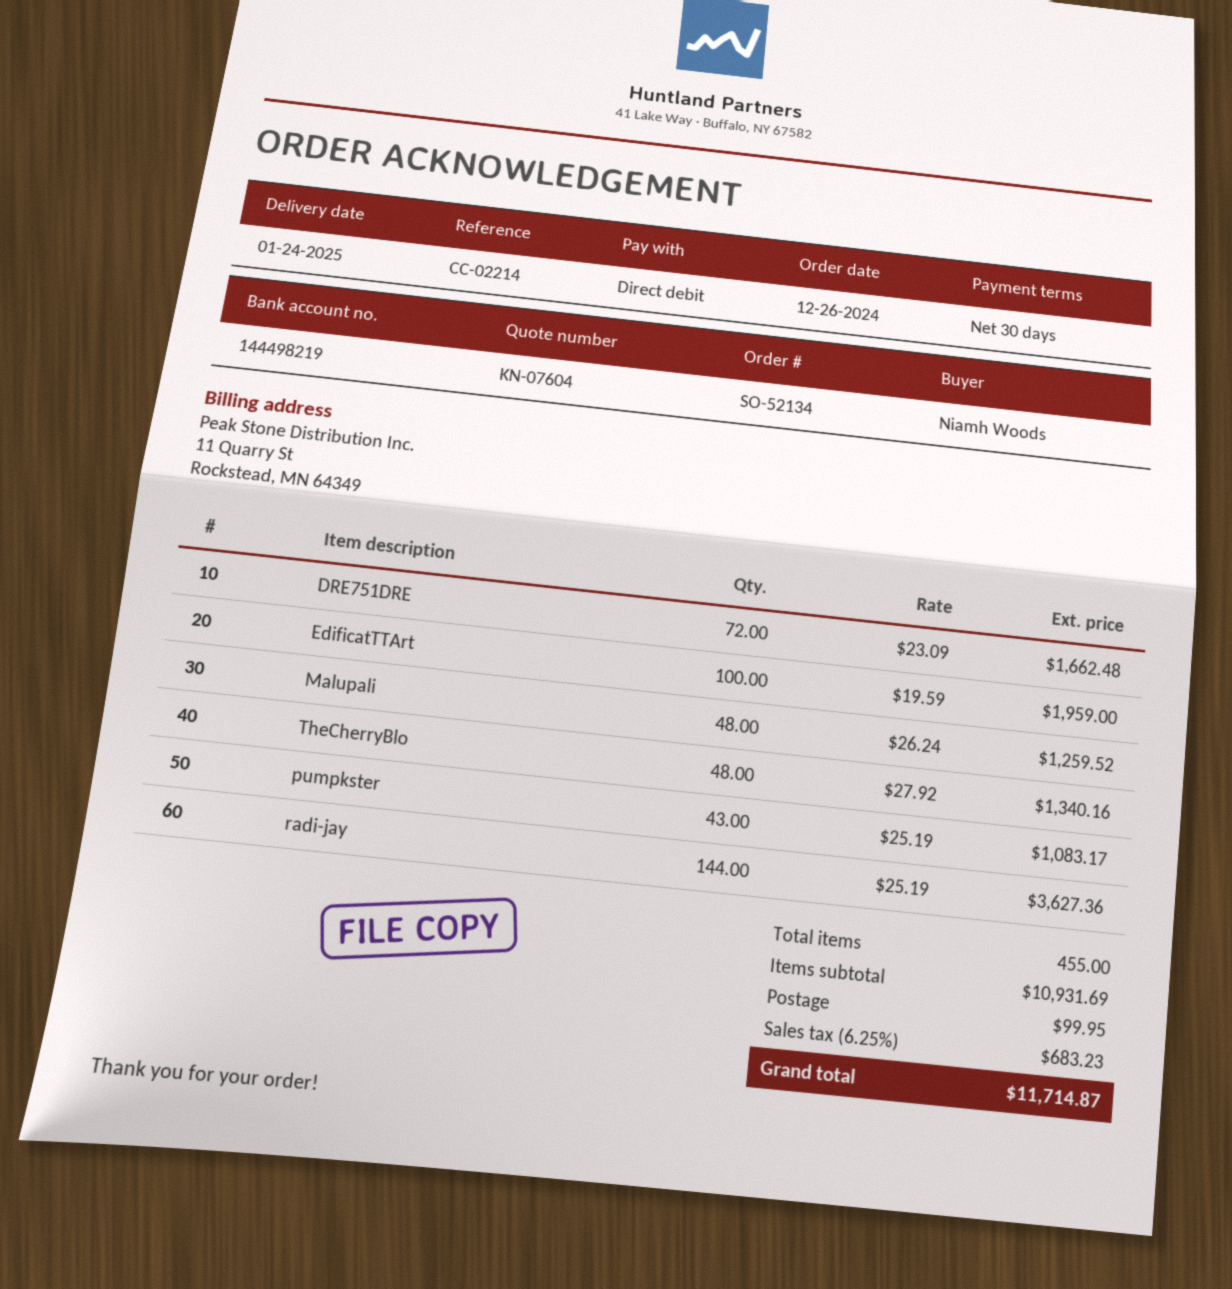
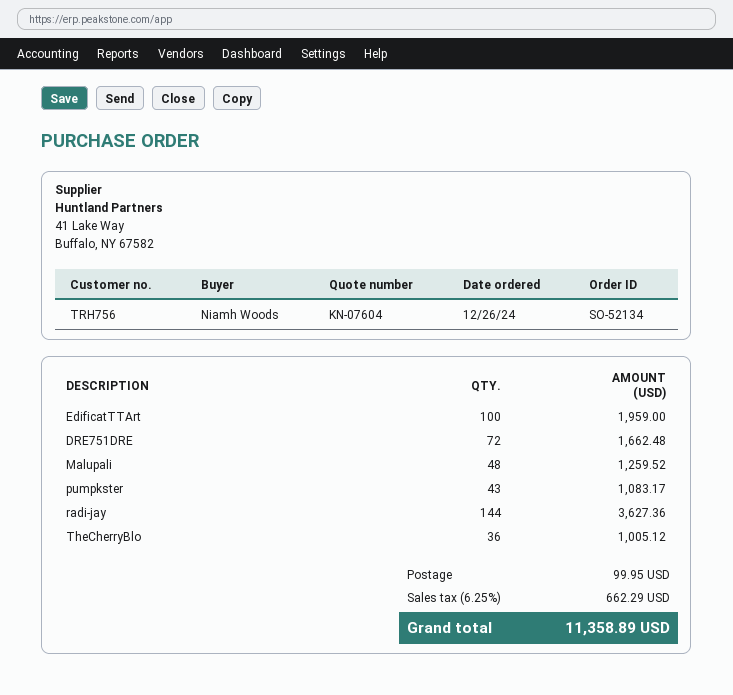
TheCherryBlo: 48 for 1340.16 -> 36 for 1005.12
tax: 6.25% = 683.23 -> 6.25% = 662.29
total: 11714.87 -> 11358.89

